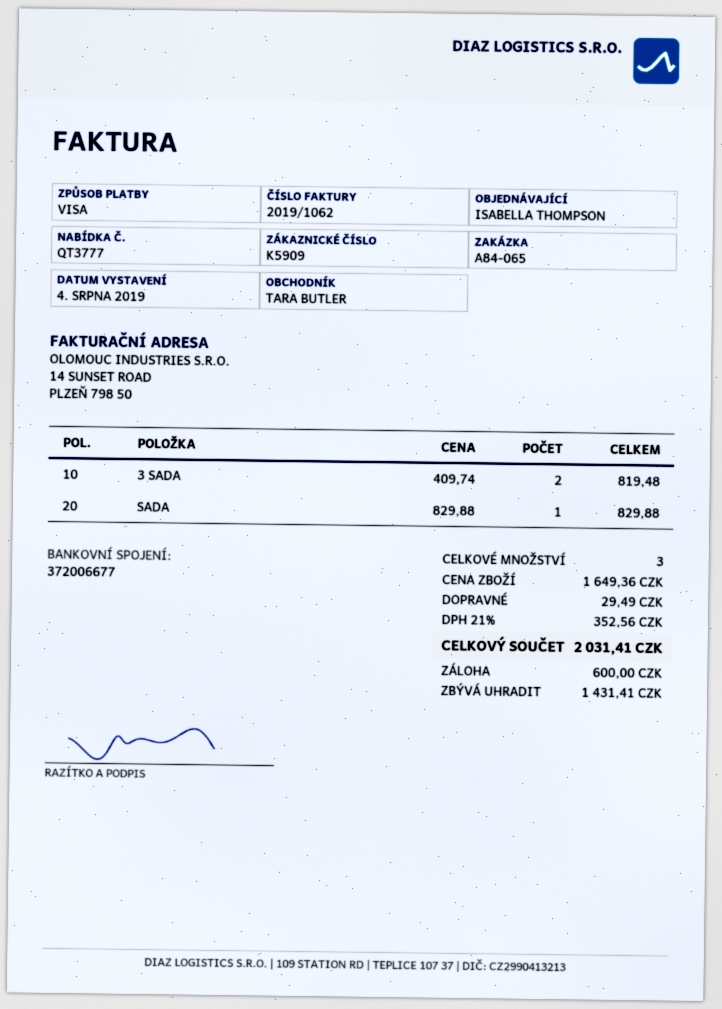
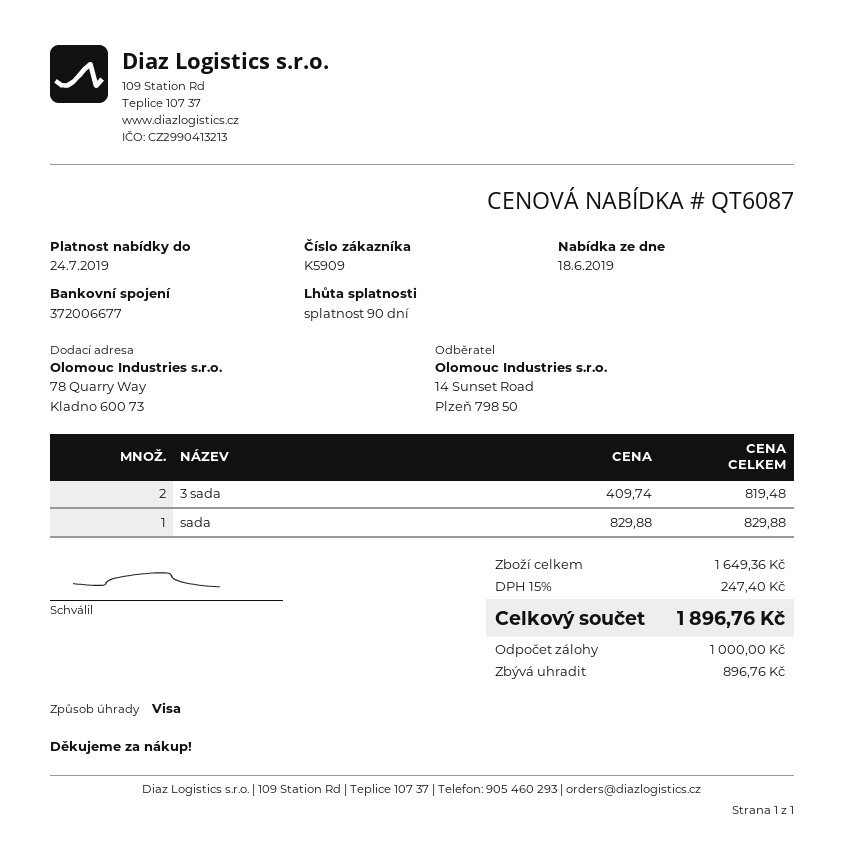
quote number: QT3777 -> QT6087
shipping: 29.49 -> none
tax: 21% = 352.56 -> 15% = 247.40
total: 2031.41 -> 1896.76
deposit: 600.00 -> 1000.00
balance: 1431.41 -> 896.76

